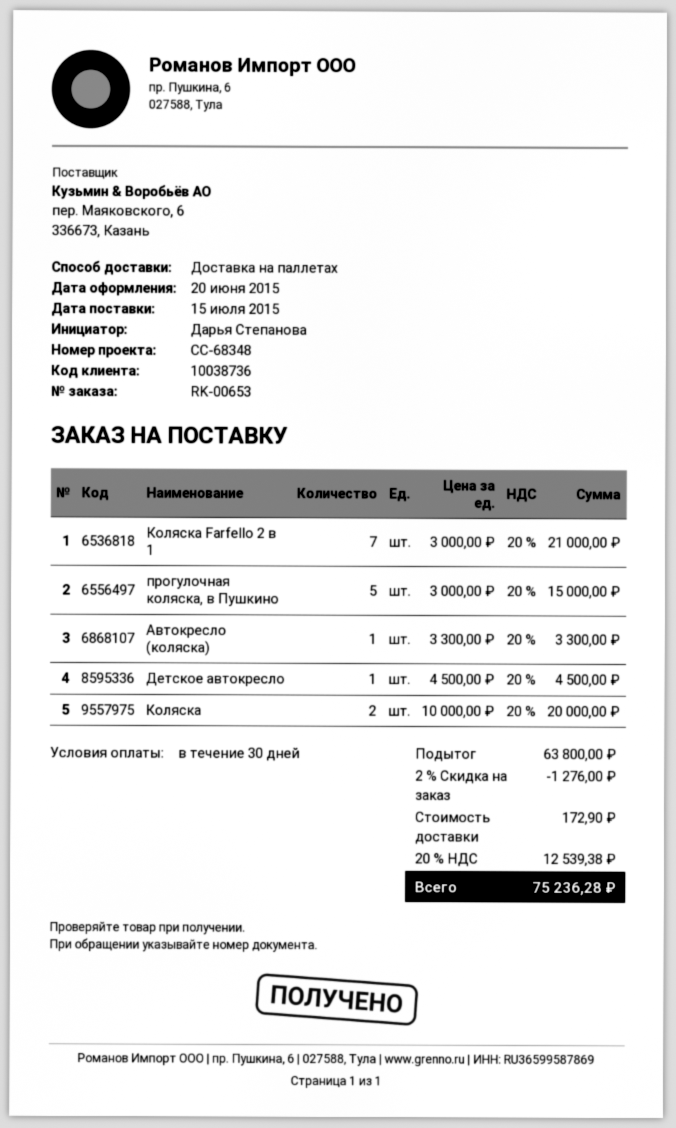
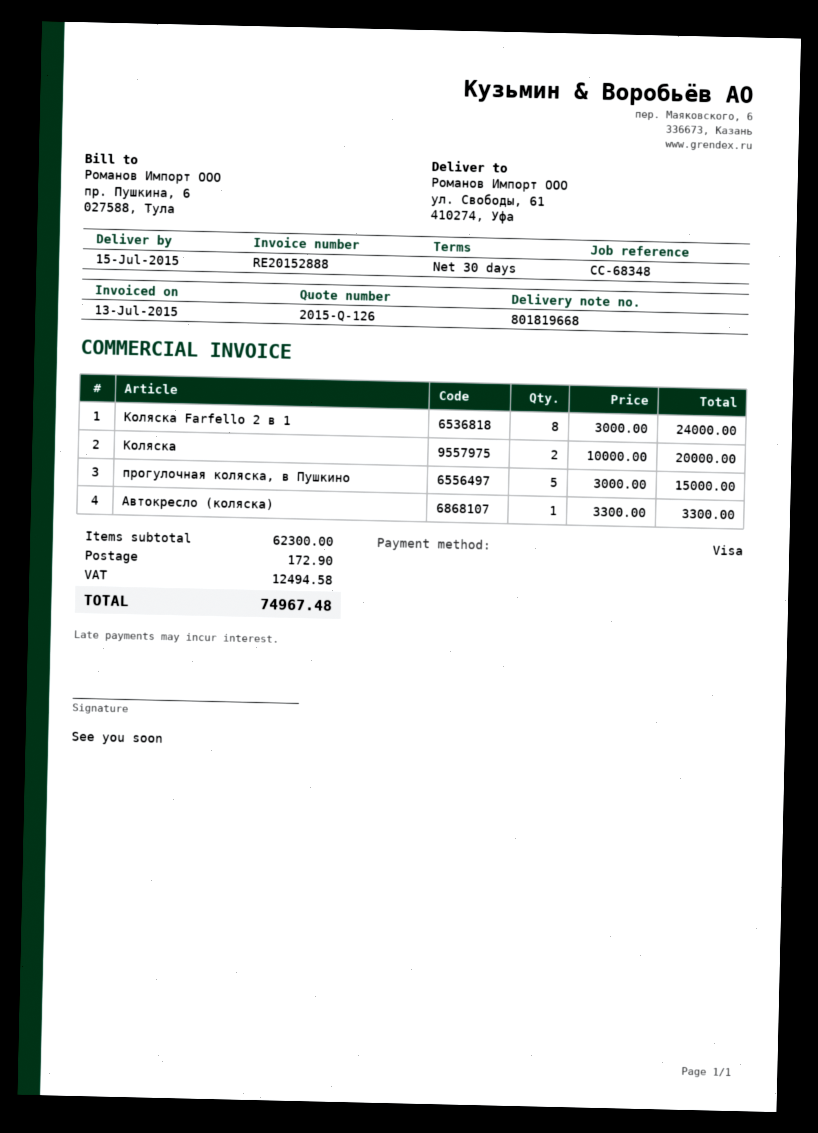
Коляска Farfello 2 в 1: 7 x 3000.00 = 21000.00 -> 8 x 3000.00 = 24000.00
Детское автокресло: 1 x 4500.00 = 4500.00 -> none
subtotal: 63800.00 -> 62300.00
discount: 2% = 1276.00 -> none
tax: 12539.38 -> 12494.58
total: 75236.28 -> 74967.48

